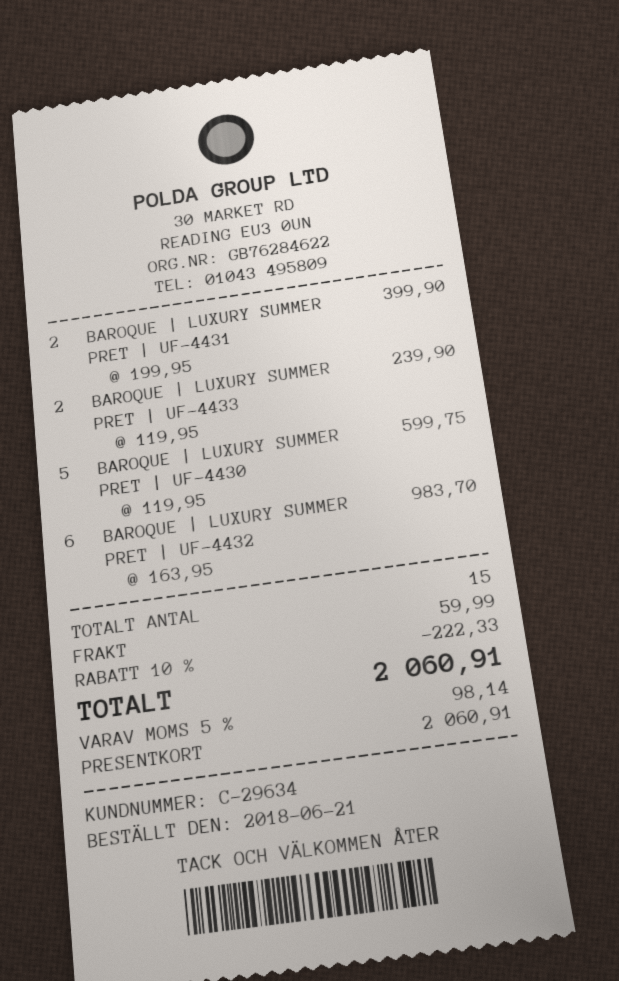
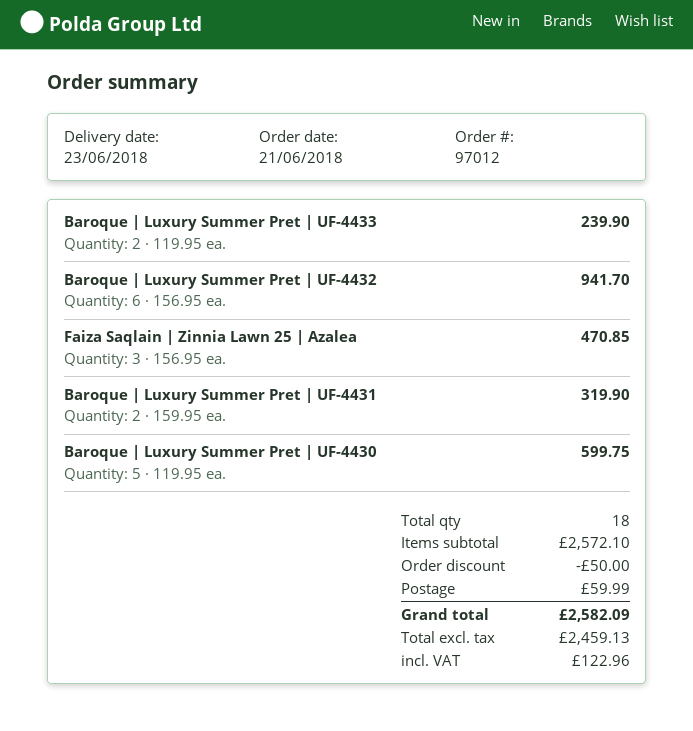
BAROQUE | LUXURY SUMMER PRET | UF-4431: 2 x 199.95 = 399.90 -> 2 x 159.95 = 319.90
BAROQUE | LUXURY SUMMER PRET | UF-4432: 6 x 163.95 = 983.70 -> 6 x 156.95 = 941.70
Faiza Saqlain | Zinnia Lawn 25 | Azalea: none -> 3 x 156.95 = 470.85
total quantity: 15 -> 18
discount: 222.33 -> 50.00
tax: 98.14 -> 122.96
total: 2060.91 -> 2582.09

